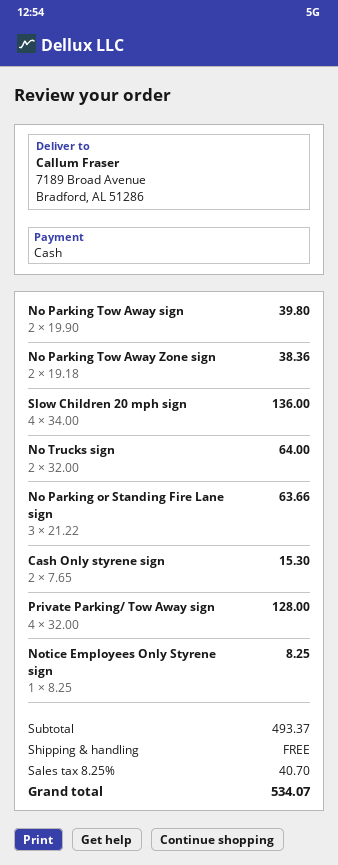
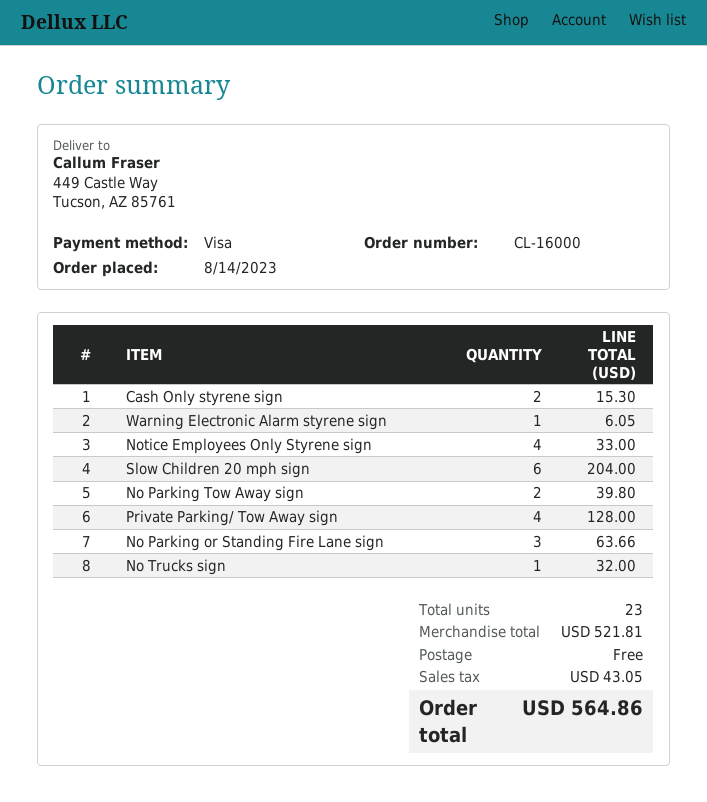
payment method: cash -> Visa
ship to: 7189 Broad Avenue, Bradford, AL 51286 -> 449 Castle Way, Tucson, AZ 85761
No Parking Tow Away Zone sign: 2 for 38.36 -> none
Slow Children 20 mph sign: 4 for 136.00 -> 6 for 204.00
No Trucks sign: 2 for 64.00 -> 1 for 32.00
Notice Employees Only Styrene sign: 1 for 8.25 -> 4 for 33.00
Warning Electronic Alarm styrene sign: none -> 1 for 6.05
subtotal: 493.37 -> 521.81
tax: 40.70 -> 43.05
total: 534.07 -> 564.86

